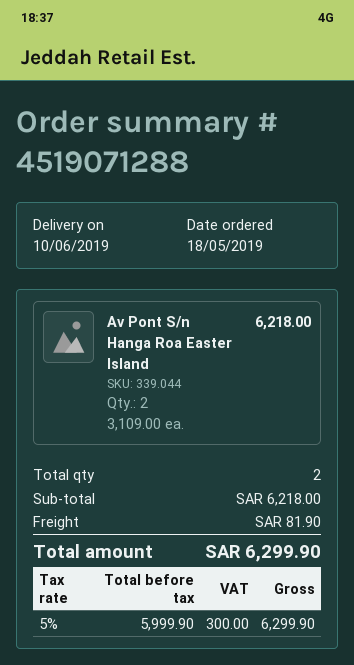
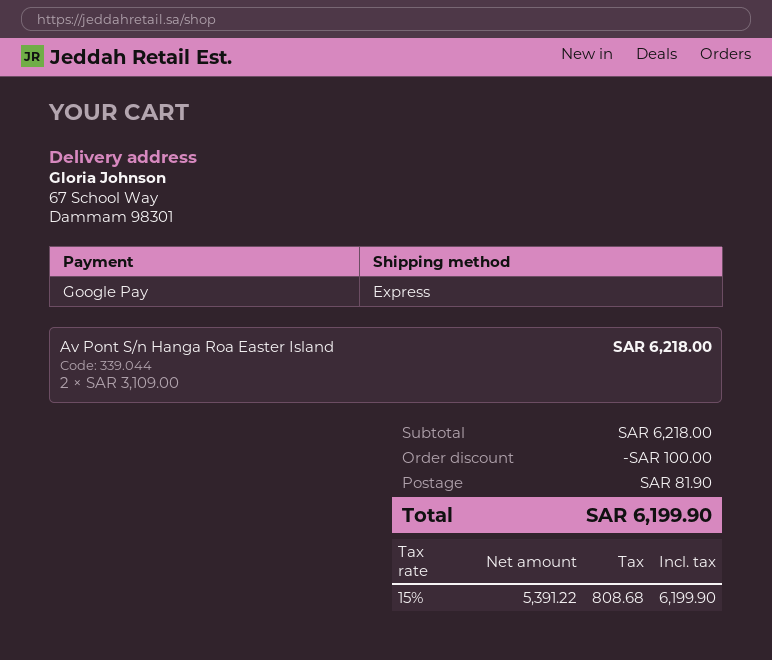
discount: none -> 100.00
net: 5999.90 -> 5391.22
tax: 5% = 300.00 -> 15% = 808.68
total: 6299.90 -> 6199.90

